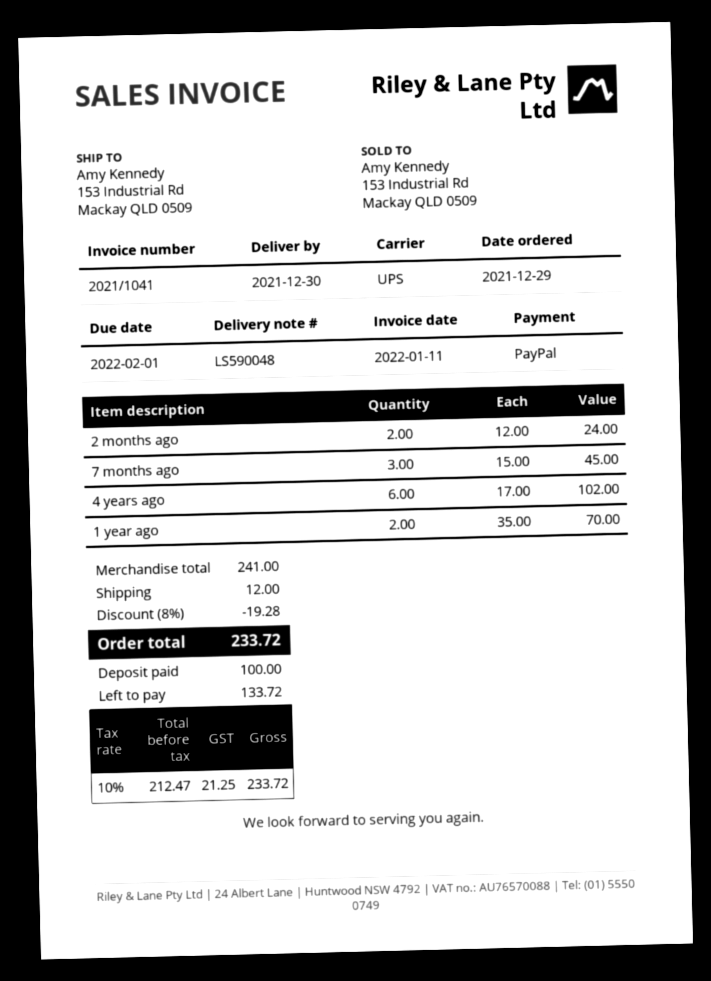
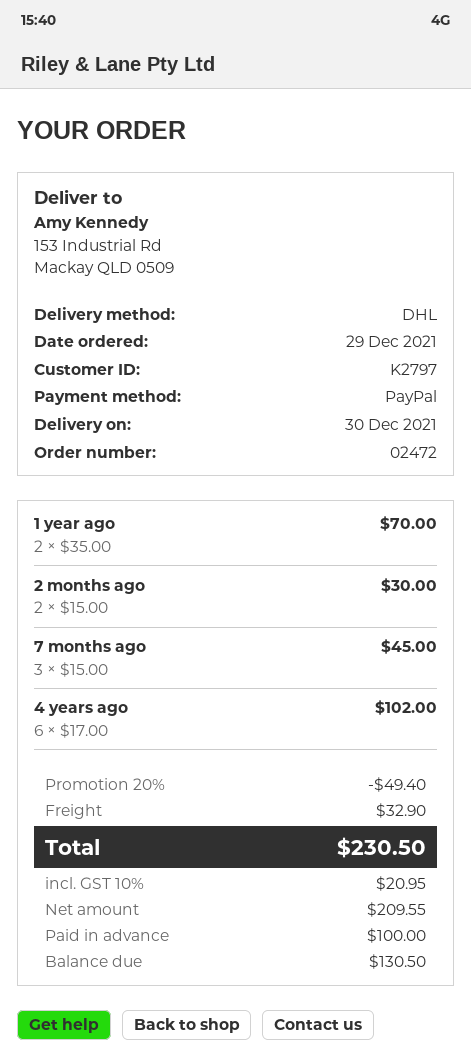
shipping method: UPS -> DHL
2 months ago: 2 x 12.00 = 24.00 -> 2 x 15.00 = 30.00
discount: 8% = 19.28 -> 20% = 49.40
shipping: 12.00 -> 32.90
net: 212.47 -> 209.55
tax: 10% = 21.25 -> 10% = 20.95
total: 233.72 -> 230.50
balance: 133.72 -> 130.50

